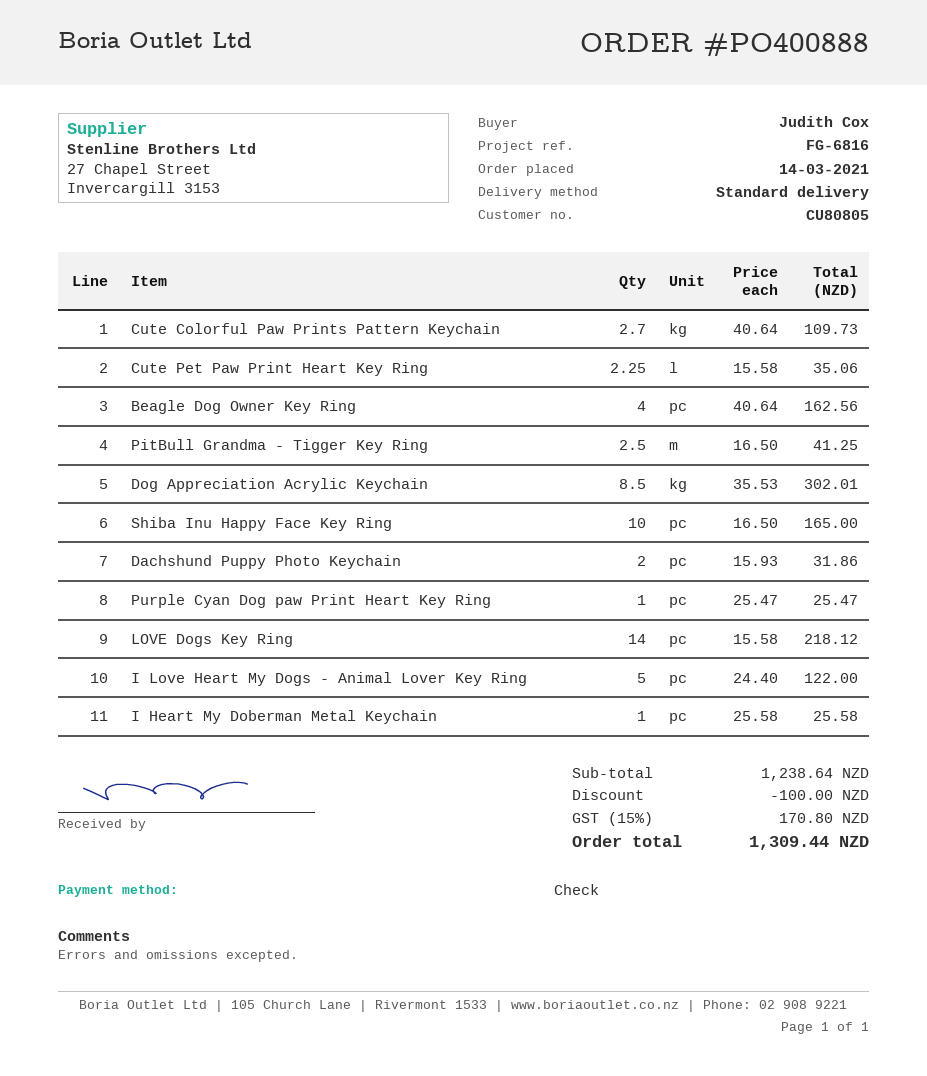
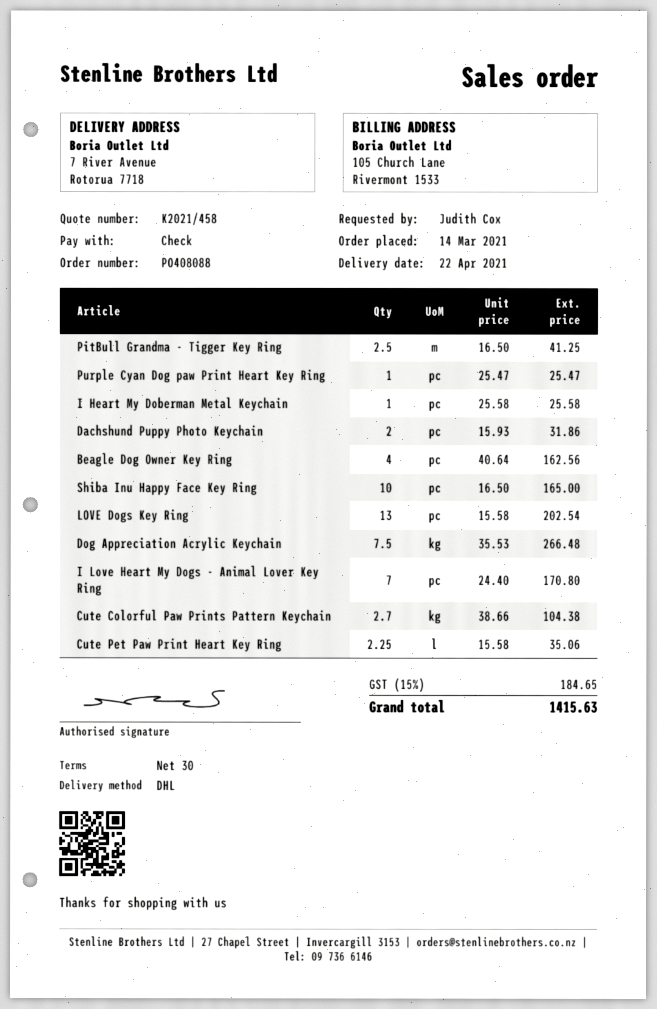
order number: PO400888 -> PO408088
shipping method: standard -> DHL
Cute Colorful Paw Prints Pattern Keychain: 2.7 x 40.64 = 109.73 -> 2.7 x 38.66 = 104.38
Dog Appreciation Acrylic Keychain: 8.5 x 35.53 = 302.01 -> 7.5 x 35.53 = 266.48
LOVE Dogs Key Ring: 14 x 15.58 = 218.12 -> 13 x 15.58 = 202.54
I Love Heart My Dogs - Animal Lover Key Ring: 5 x 24.40 = 122.00 -> 7 x 24.40 = 170.80
discount: 100.00 -> none
tax: 15% = 170.80 -> 15% = 184.65
total: 1309.44 -> 1415.63

